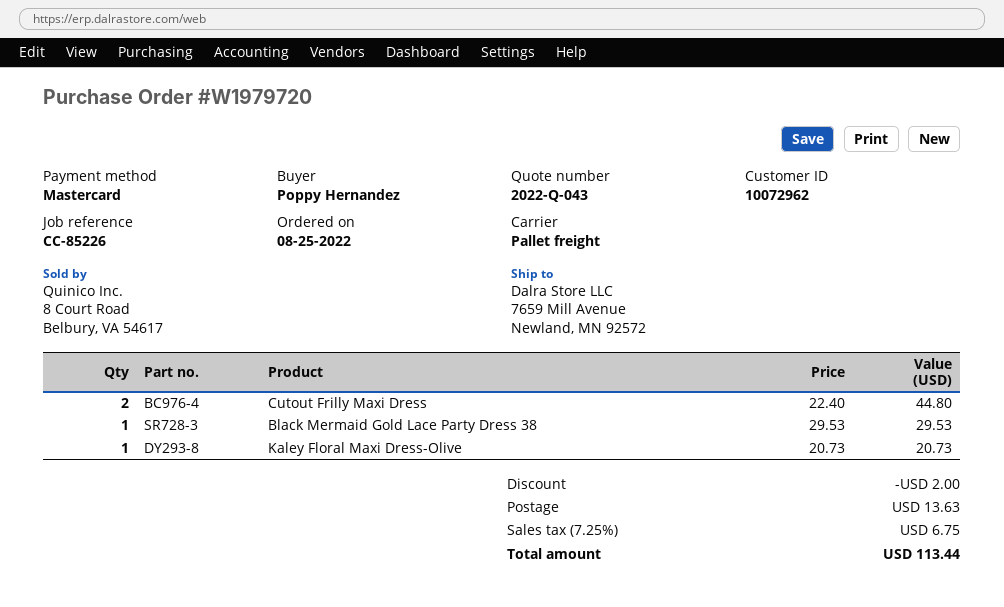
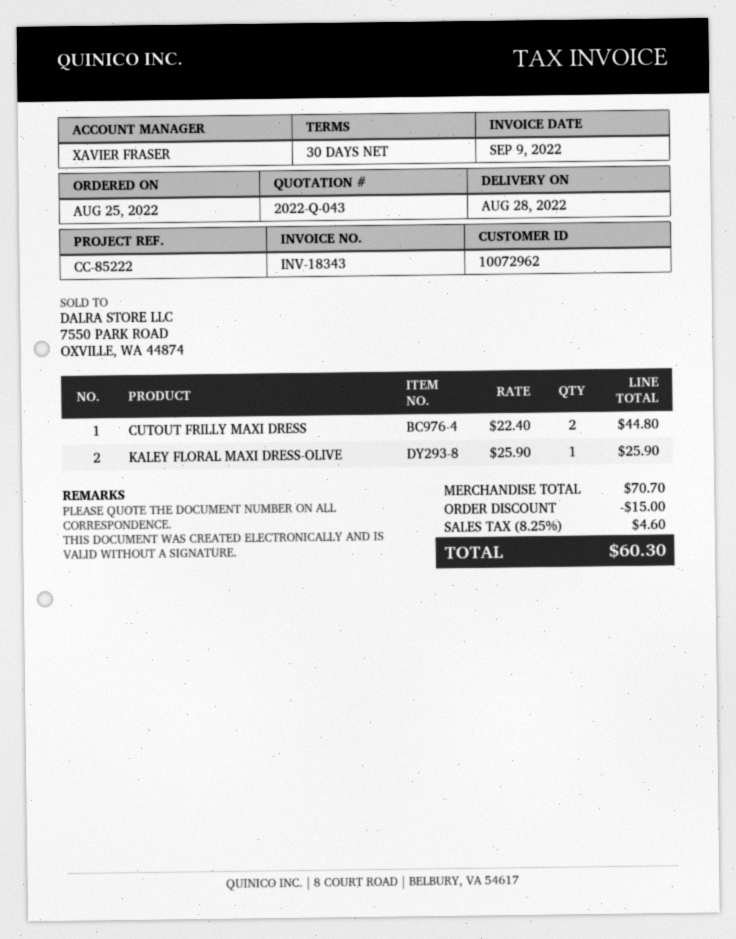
reference: CC-85226 -> CC-85222
Black Mermaid Gold Lace Party Dress 38: 1 x 29.53 = 29.53 -> none
Kaley Floral Maxi Dress-Olive: 1 x 20.73 = 20.73 -> 1 x 25.90 = 25.90
discount: 2.00 -> 15.00
shipping: 13.63 -> none
tax: 7.25% = 6.75 -> 8.25% = 4.60
total: 113.44 -> 60.30

